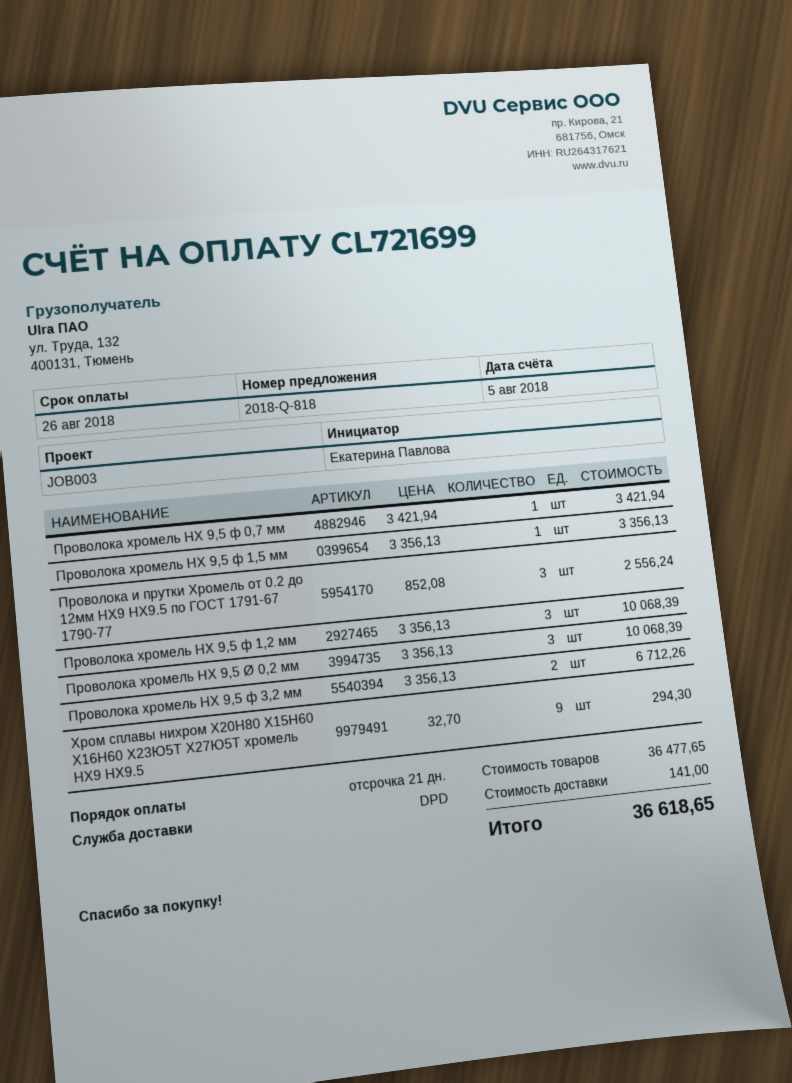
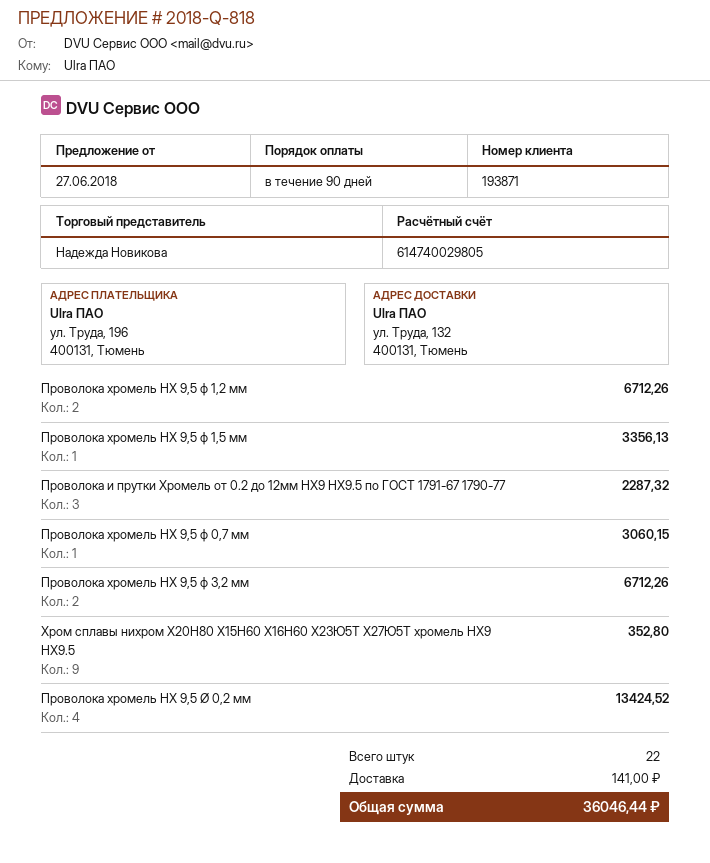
payment terms: 21 days -> 90 days
Проволока хромель НХ 9,5 ф 0,7 мм: 1 for 3421.94 -> 1 for 3060.15
Проволока и прутки Хромель от 0.2 до 12мм НХ9 НХ9.5 по ГОСТ 1791-67 1790-77: 3 for 2556.24 -> 3 for 2287.32
Проволока хромель НХ 9,5 ф 1,2 мм: 3 for 10068.39 -> 2 for 6712.26
Проволока хромель НХ 9,5 Ø 0,2 мм: 3 for 10068.39 -> 4 for 13424.52
Хром сплавы нихром Х20Н80 Х15Н60 Х16Н60 Х23Ю5Т Х27Ю5Т хромель НХ9 НХ9.5: 9 for 294.30 -> 9 for 352.80
total: 36618.65 -> 36046.44

